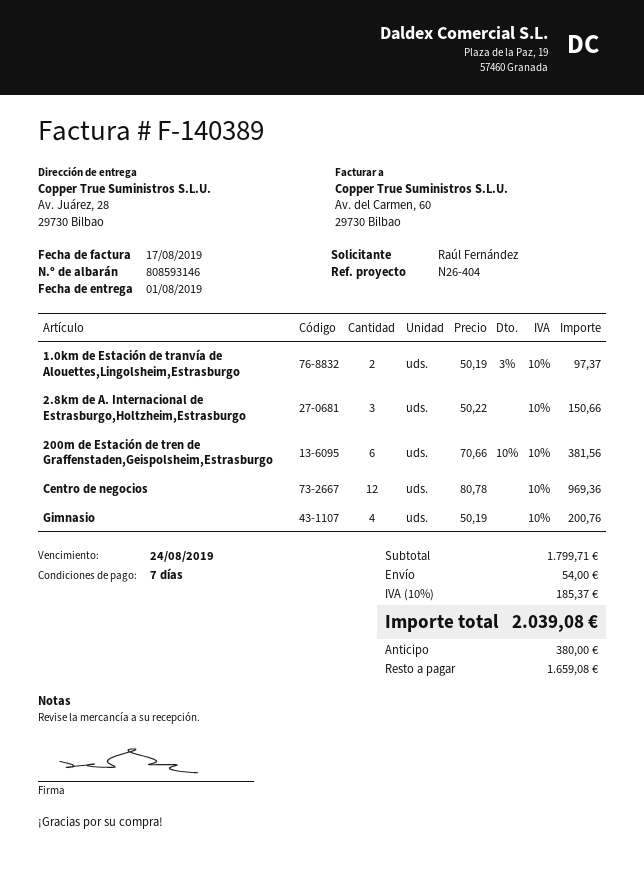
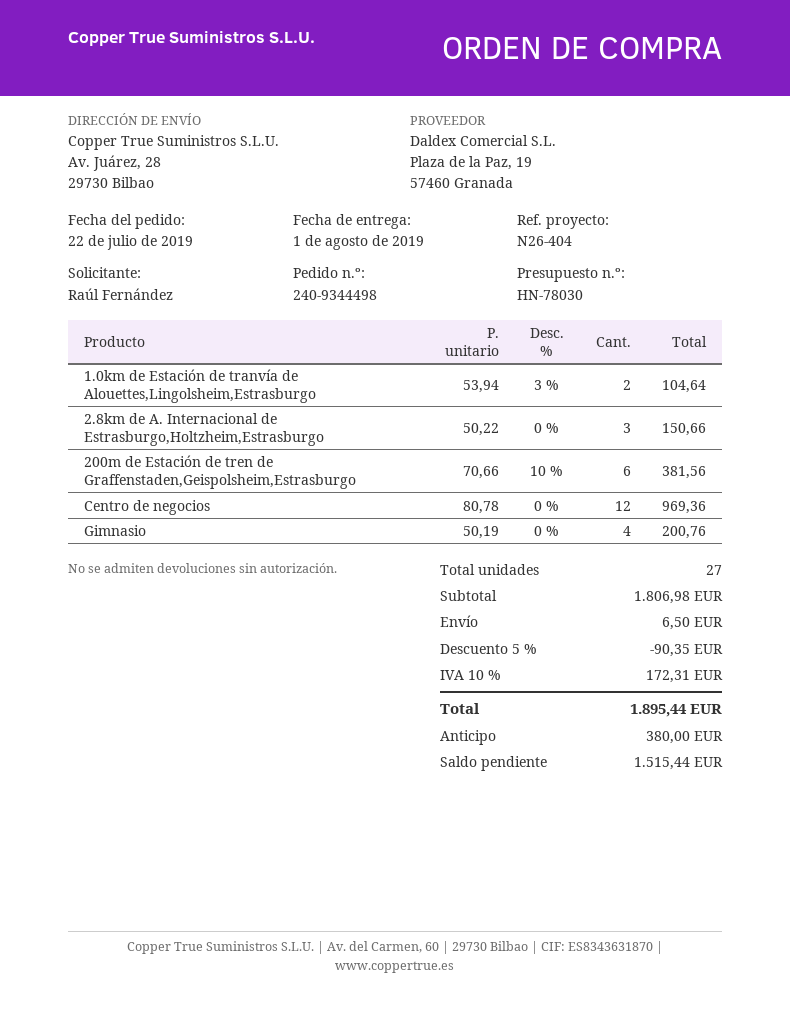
1.0km de Estación de tranvía de Alouettes,Lingolsheim,Estrasburgo: 2 x 50.19 - 3% = 97.37 -> 2 x 53.94 - 3% = 104.64
subtotal: 1799.71 -> 1806.98
discount: none -> 5% = 90.35
shipping: 54.00 -> 6.50
tax: 10% = 185.37 -> 10% = 172.31
total: 2039.08 -> 1895.44
balance: 1659.08 -> 1515.44

